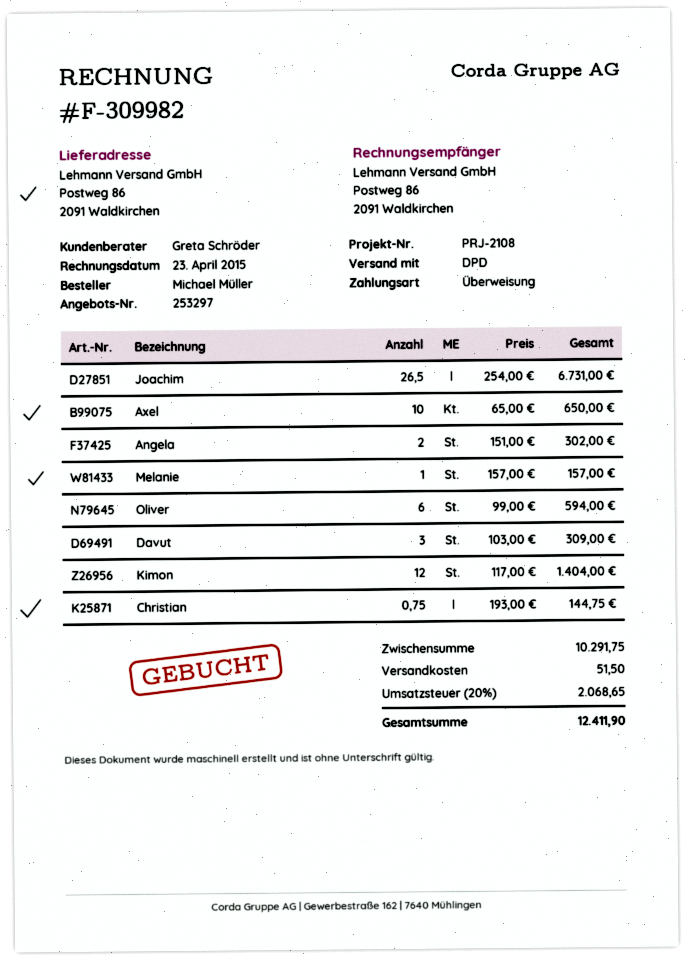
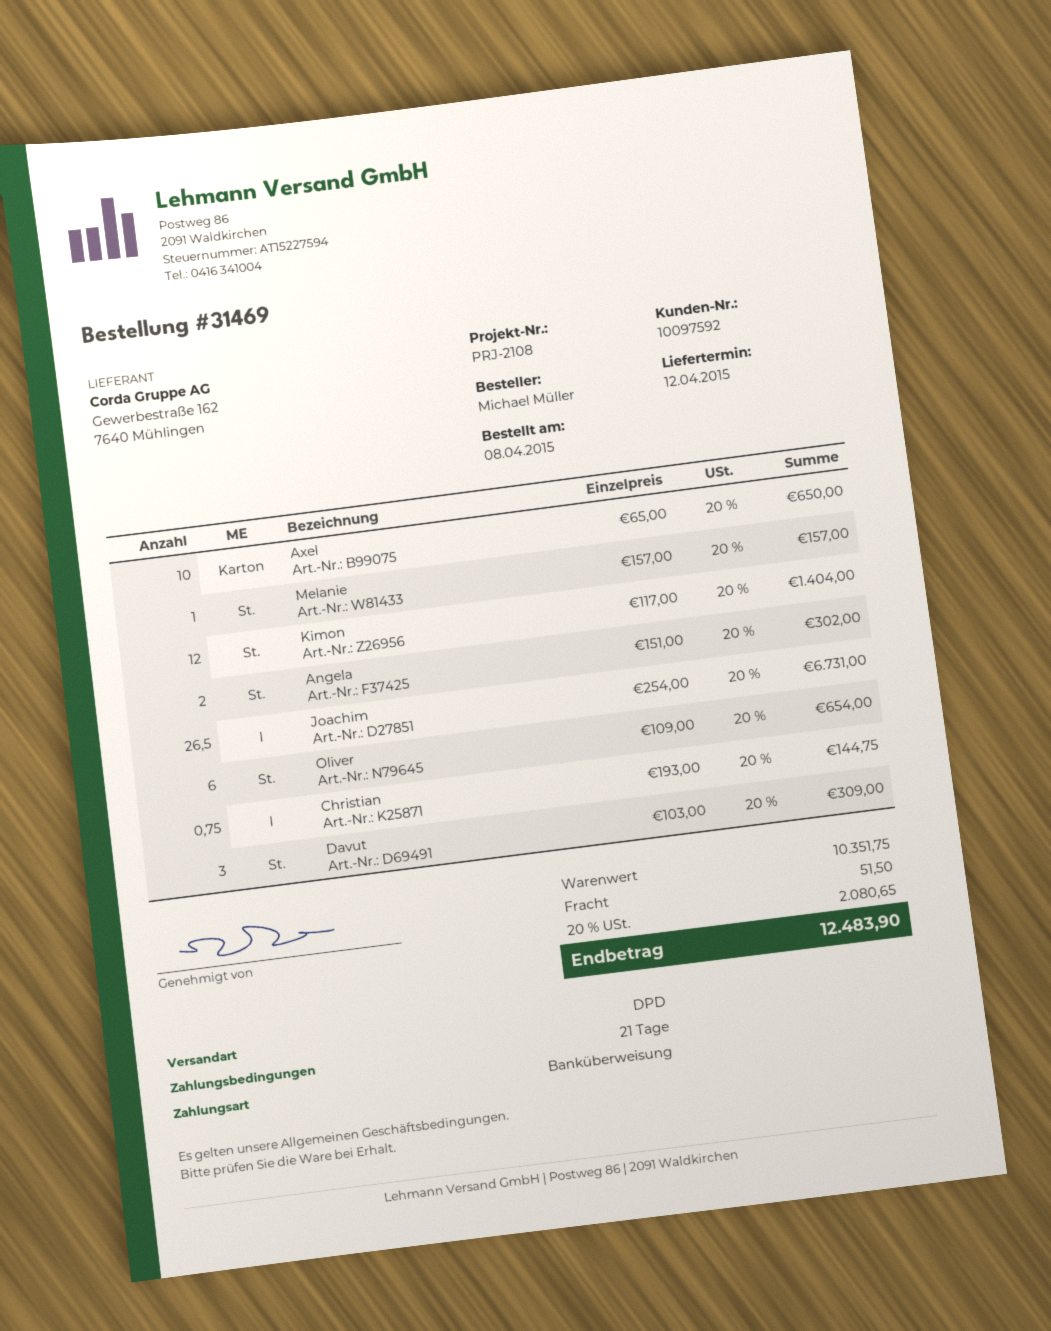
Oliver: 6 x 99.00 = 594.00 -> 6 x 109.00 = 654.00
subtotal: 10291.75 -> 10351.75
tax: 20% = 2068.65 -> 20% = 2080.65
total: 12411.90 -> 12483.90

